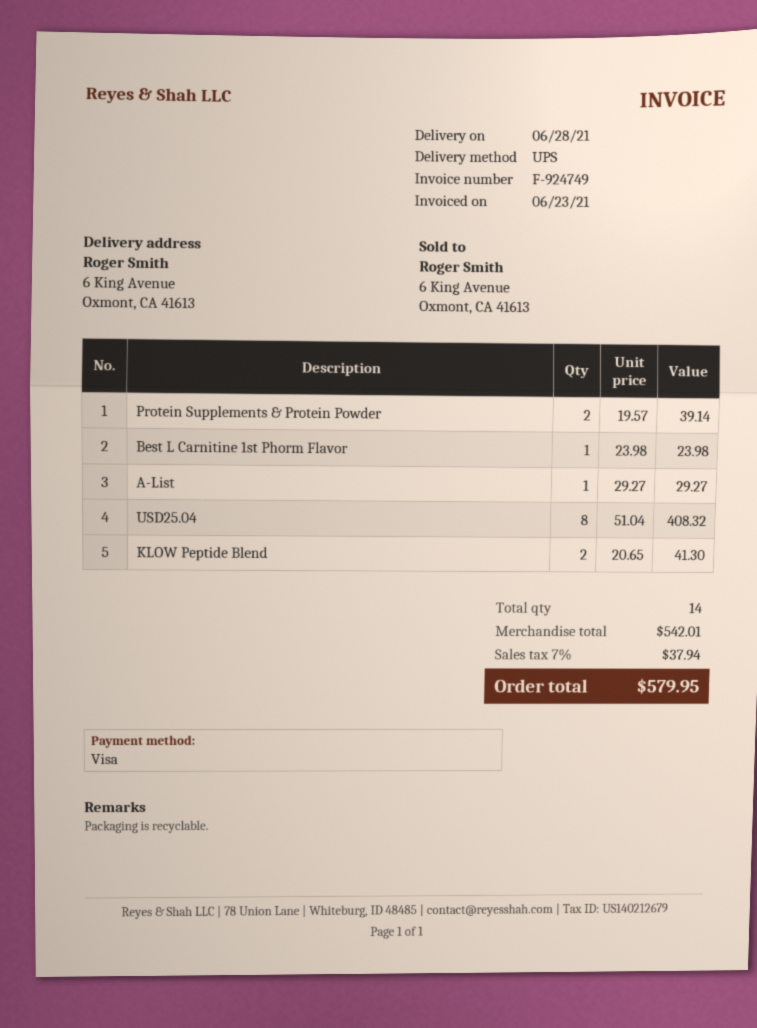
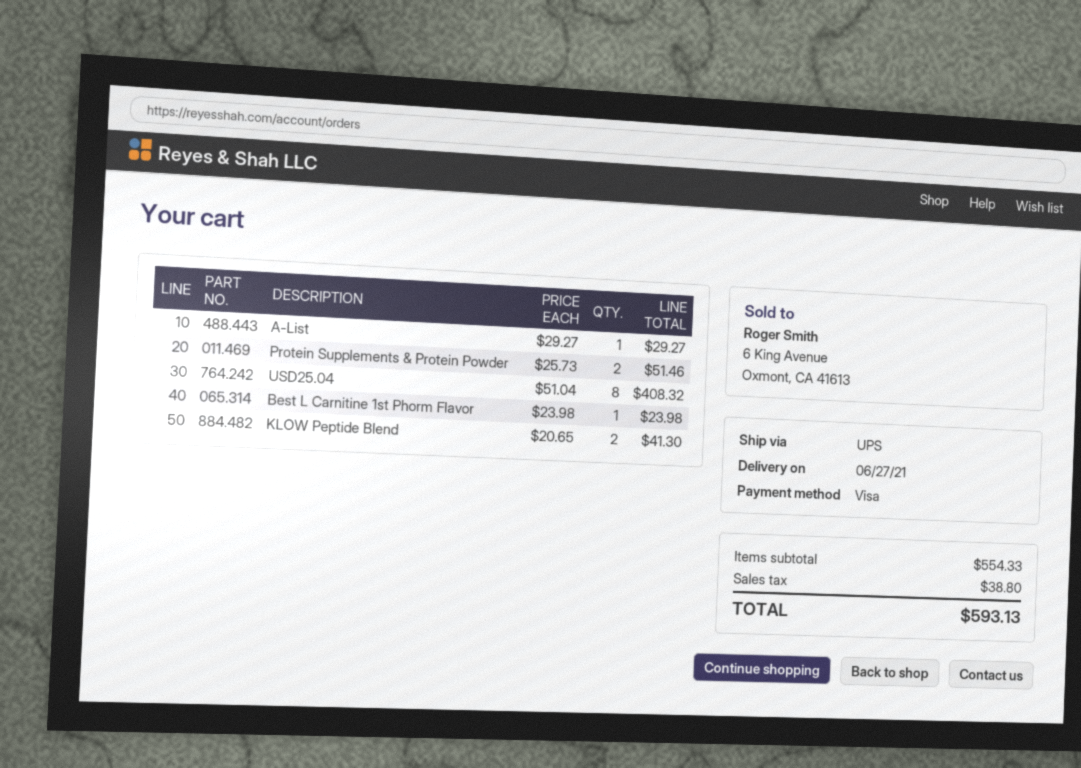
delivery date: 2021-06-28 -> 2021-06-27
Protein Supplements & Protein Powder: 2 x 19.57 = 39.14 -> 2 x 25.73 = 51.46
subtotal: 542.01 -> 554.33
tax: 37.94 -> 38.80
total: 579.95 -> 593.13

